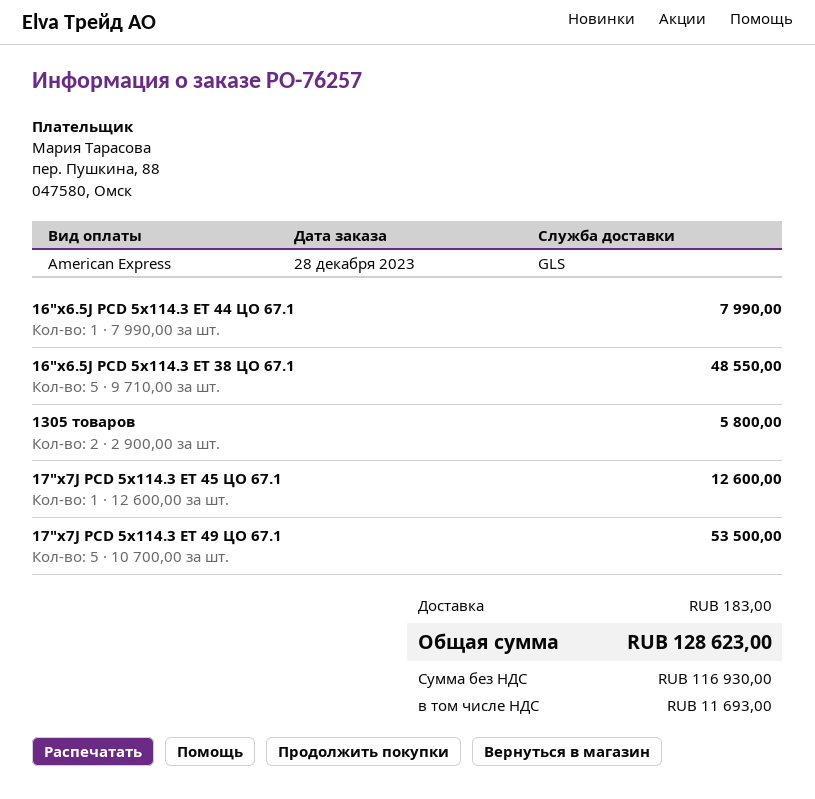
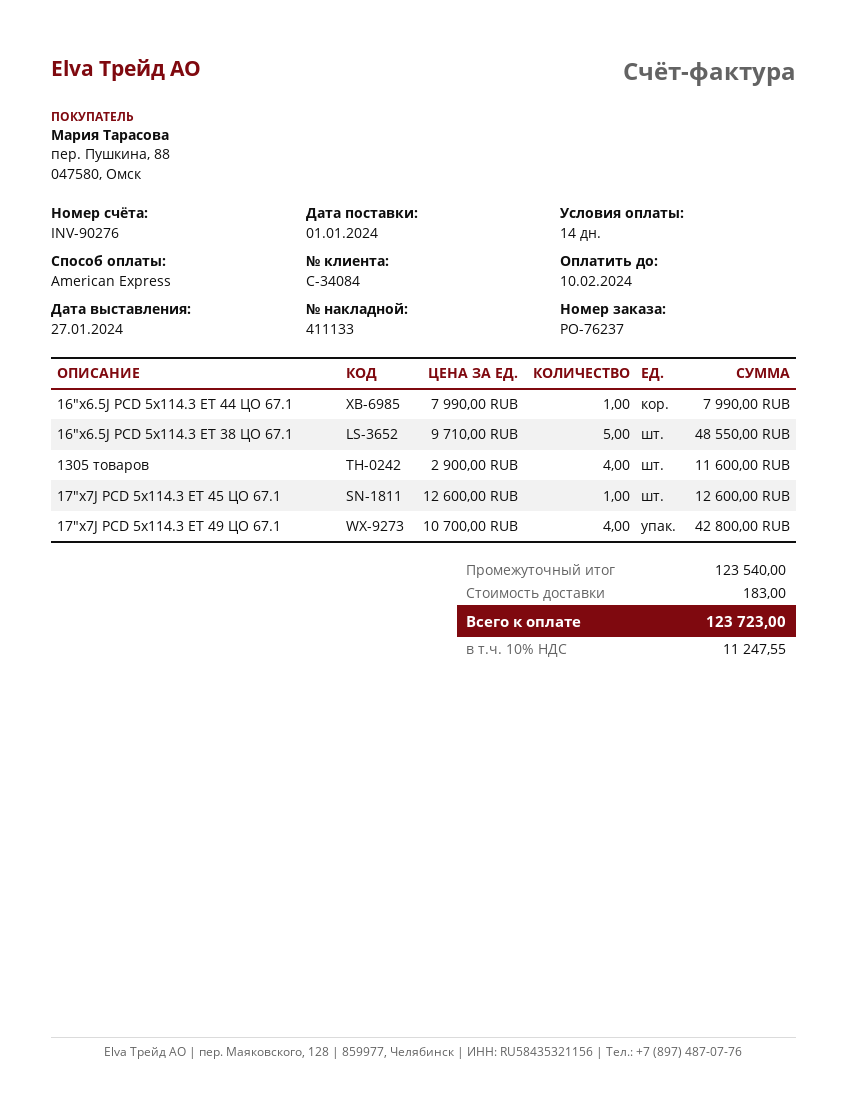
order number: PO-76257 -> PO-76237
1305 товаров: 2 x 2900.00 = 5800.00 -> 4 x 2900.00 = 11600.00
17"x7J PCD 5x114.3 ЕТ 49 ЦО 67.1: 5 x 10700.00 = 53500.00 -> 4 x 10700.00 = 42800.00
tax: 11693.00 -> 11247.55
total: 128623.00 -> 123723.00

